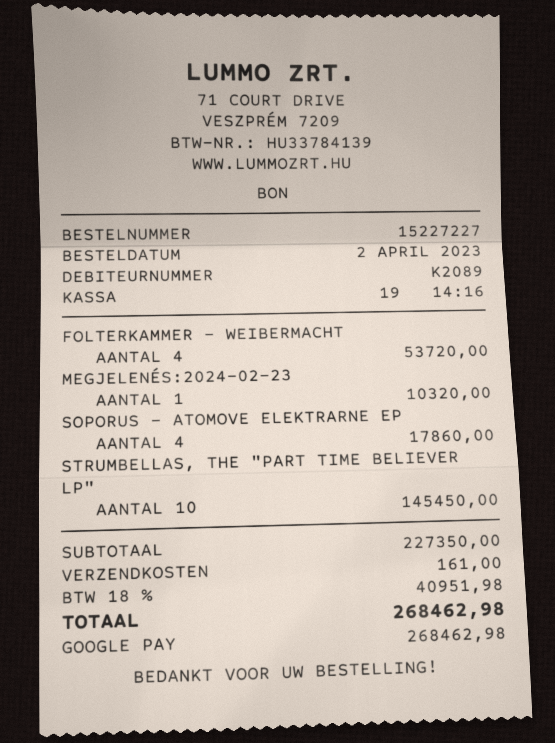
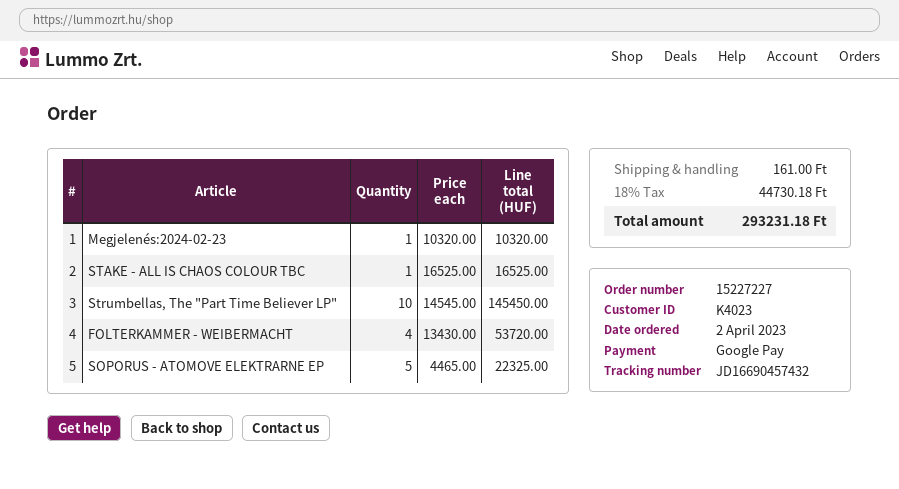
customer number: K2089 -> K4023
SOPORUS - ATOMOVE ELEKTRARNE EP: 4 for 17860.00 -> 5 for 22325.00
STAKE - ALL IS CHAOS COLOUR TBC: none -> 1 for 16525.00
tax: 18% = 40951.98 -> 18% = 44730.18
total: 268462.98 -> 293231.18

